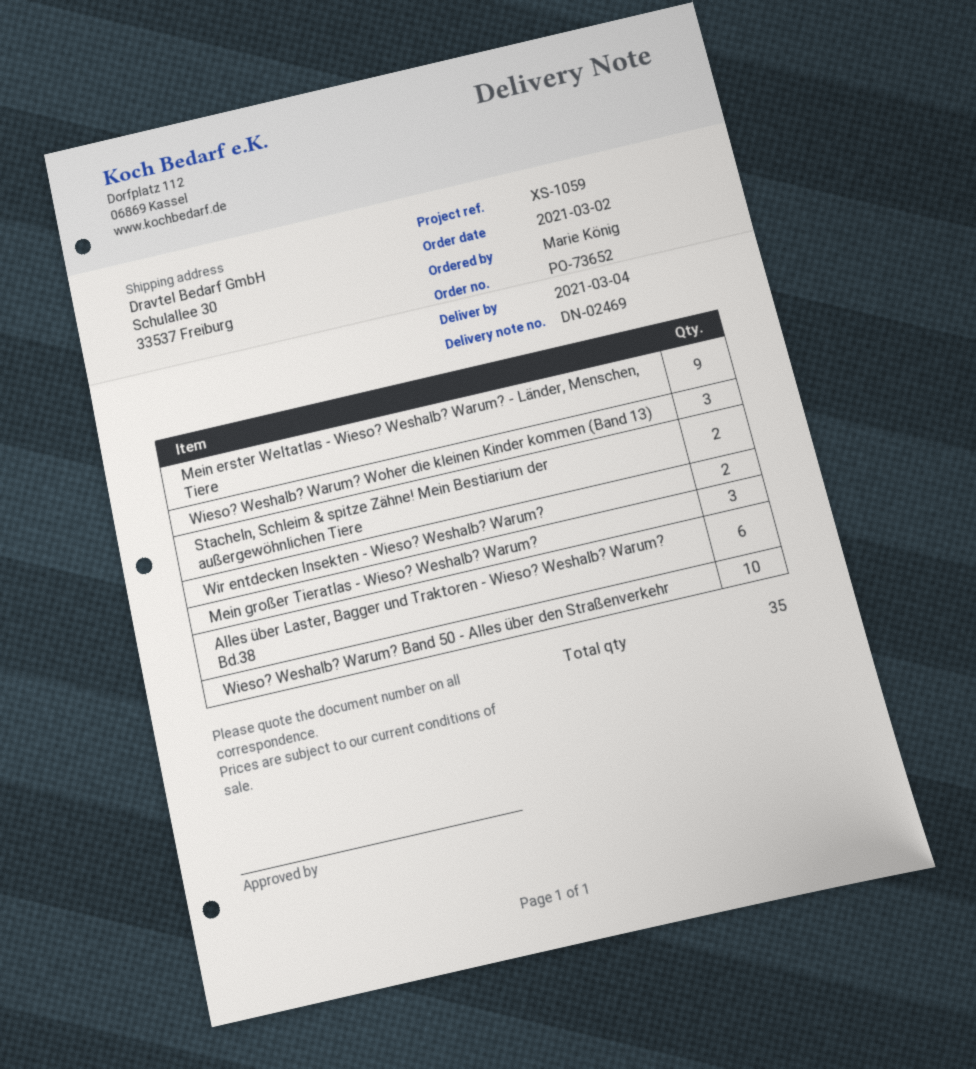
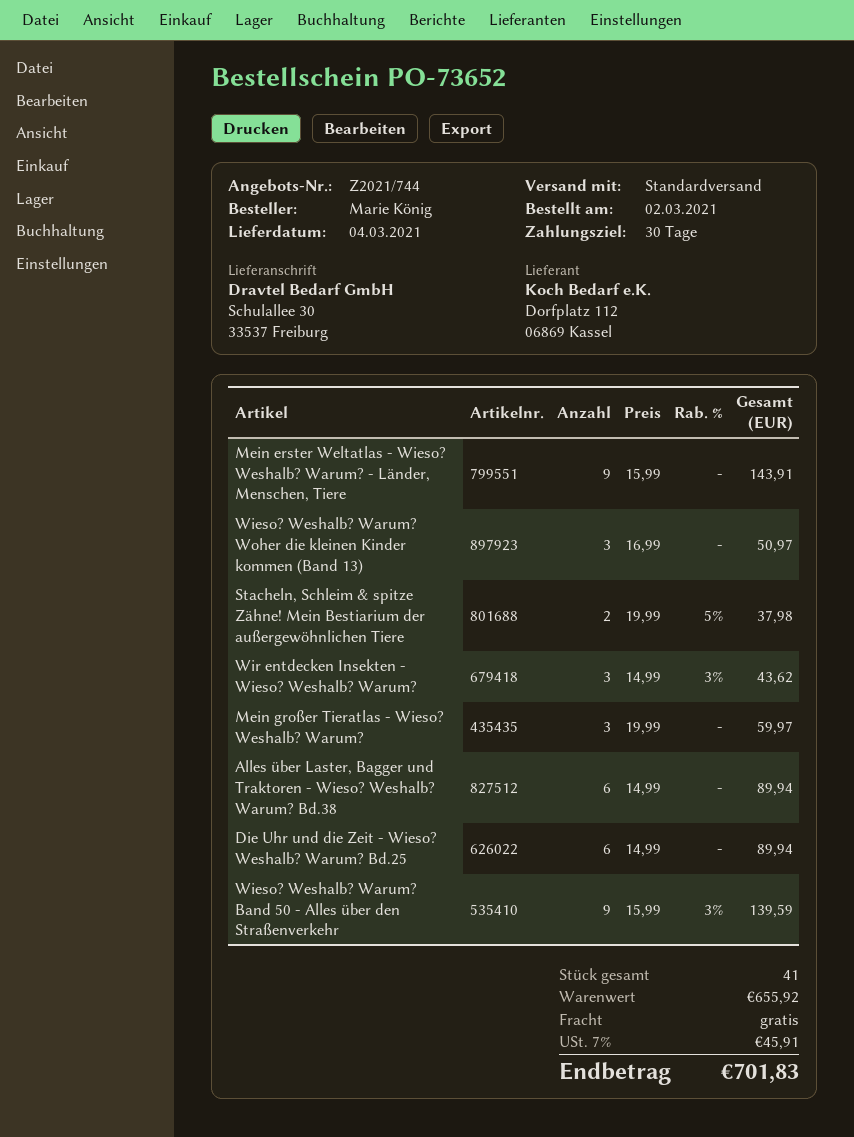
Wir entdecken Insekten - Wieso? Weshalb? Warum?: 2 -> 3
Wieso? Weshalb? Warum? Band 50 - Alles über den Straßenverkehr: 10 -> 9
Die Uhr und die Zeit - Wieso? Weshalb? Warum? Bd.25: none -> 6
total quantity: 35 -> 41

